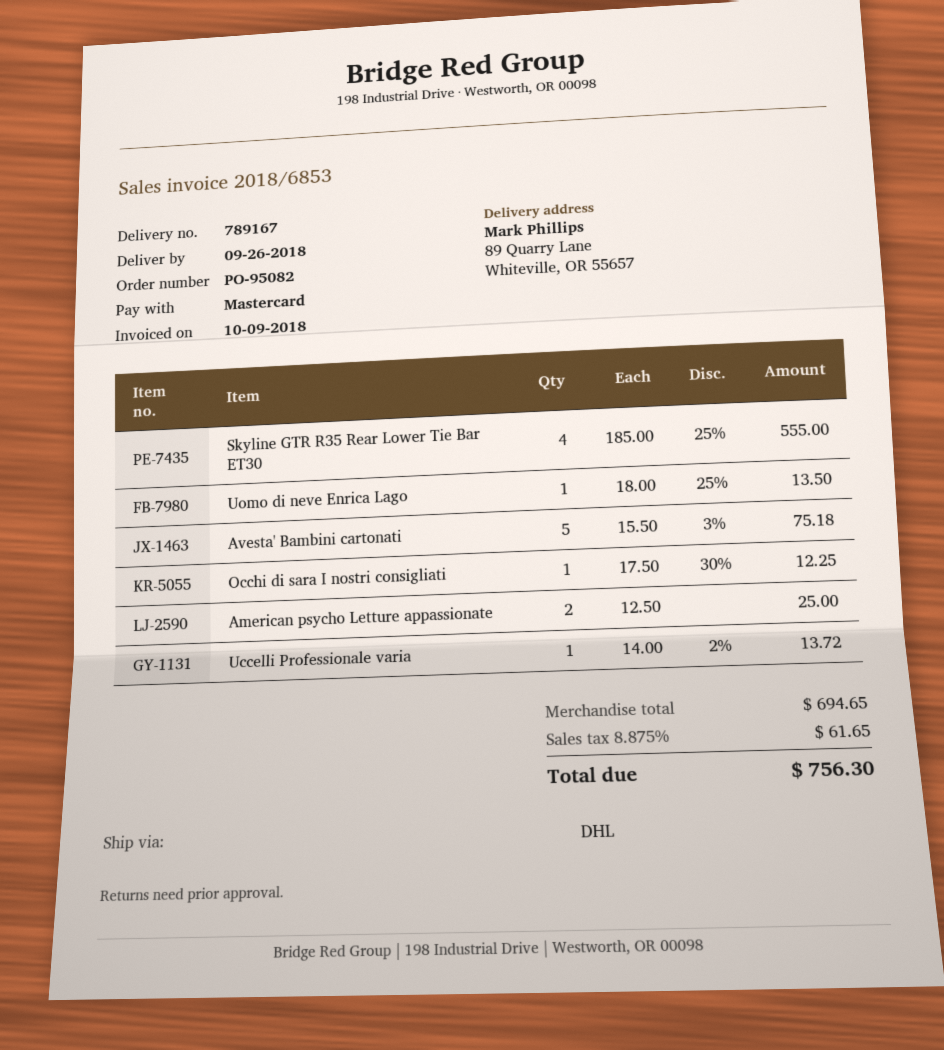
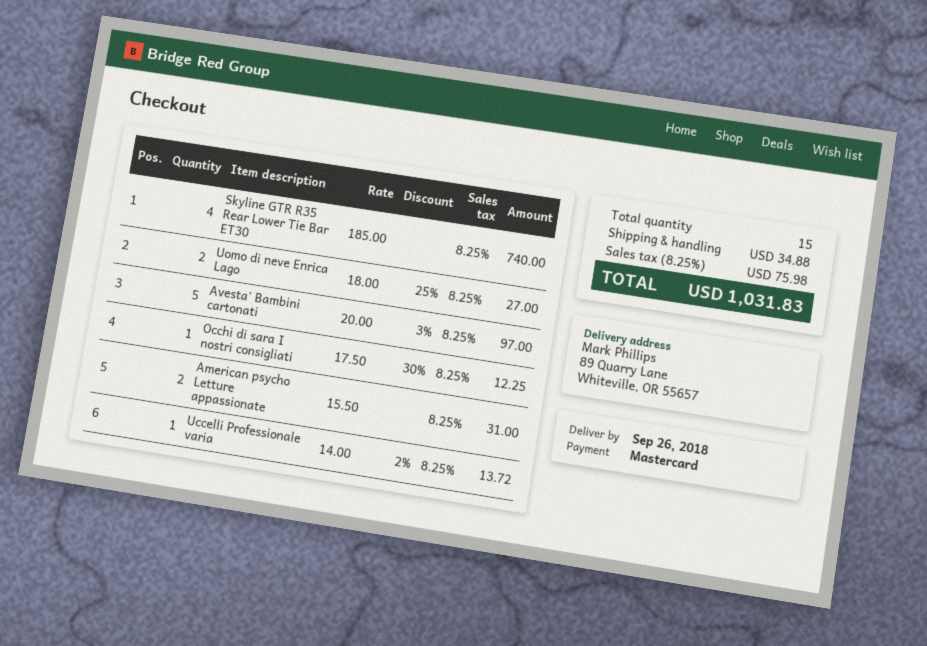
Skyline GTR R35 Rear Lower Tie Bar ET30: 4 x 185.00 - 25% = 555.00 -> 4 x 185.00 = 740.00
Uomo di neve Enrica Lago: 1 x 18.00 - 25% = 13.50 -> 2 x 18.00 - 25% = 27.00
Avesta' Bambini cartonati: 5 x 15.50 - 3% = 75.18 -> 5 x 20.00 - 3% = 97.00
American psycho Letture appassionate: 2 x 12.50 = 25.00 -> 2 x 15.50 = 31.00
shipping: none -> 34.88
tax: 8.875% = 61.65 -> 8.25% = 75.98
total: 756.30 -> 1031.83

